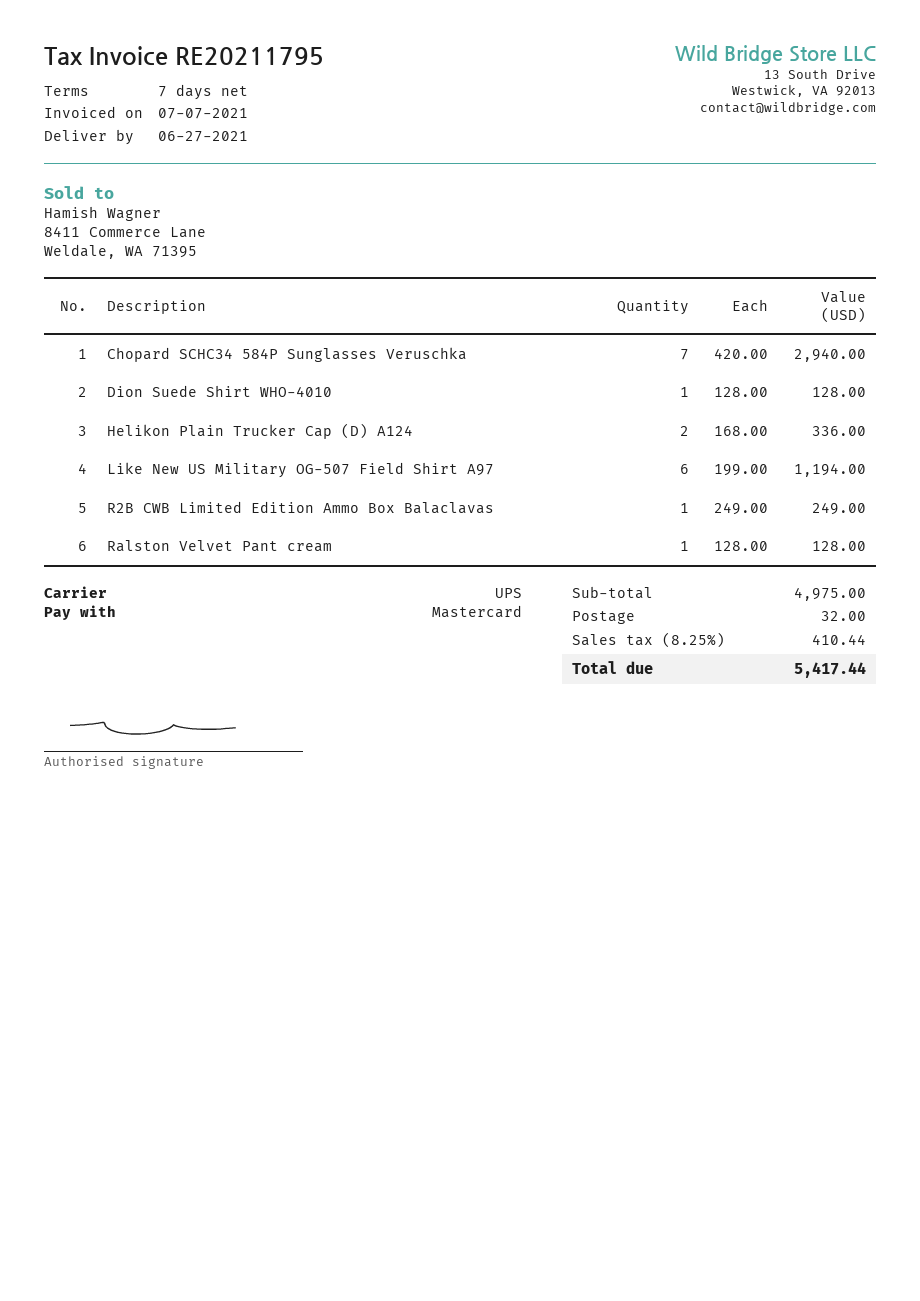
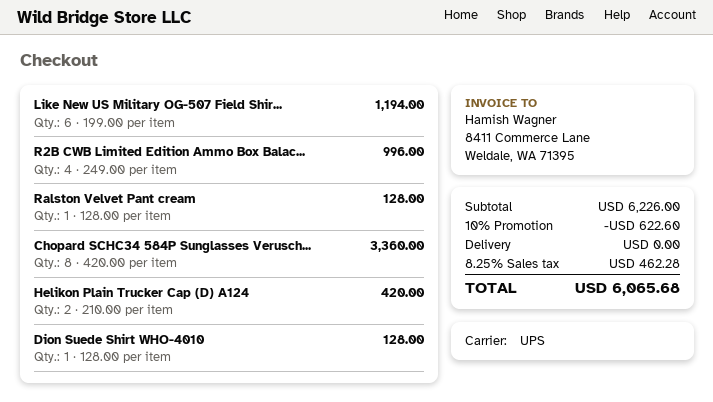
Chopard SCHC34 584P Sunglasses Veruschka: 7 x 420.00 = 2940.00 -> 8 x 420.00 = 3360.00
Helikon Plain Trucker Cap (D) A124: 2 x 168.00 = 336.00 -> 2 x 210.00 = 420.00
R2B CWB Limited Edition Ammo Box Balaclavas: 1 x 249.00 = 249.00 -> 4 x 249.00 = 996.00
subtotal: 4975.00 -> 6226.00
discount: none -> 10% = 622.60
shipping: 32.00 -> 0.00
tax: 8.25% = 410.44 -> 8.25% = 462.28
total: 5417.44 -> 6065.68

